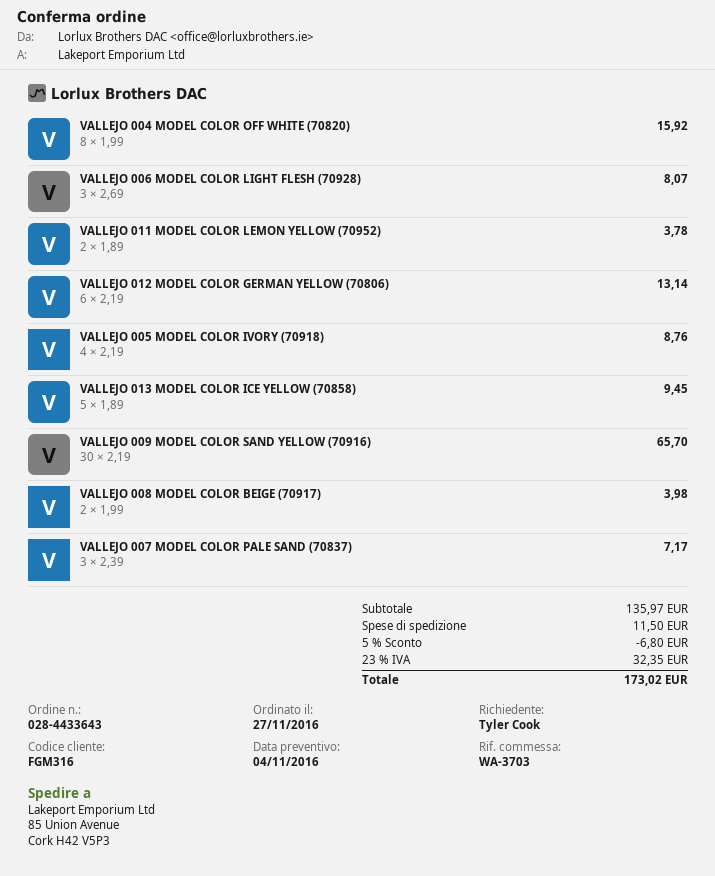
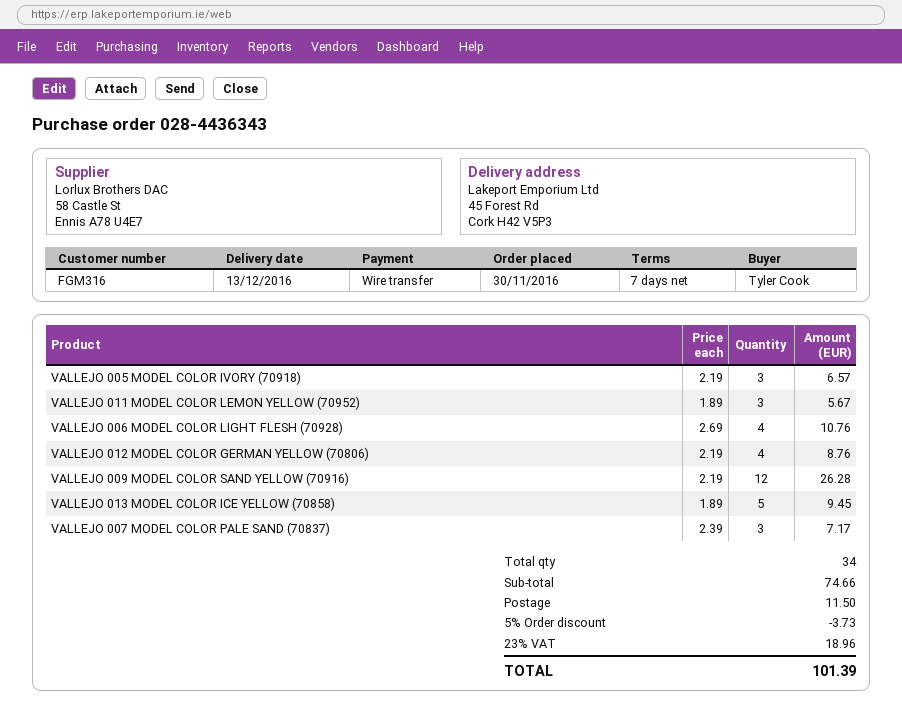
order number: 028-4433643 -> 028-4436343
order date: 2016-11-27 -> 2016-11-30
ship to: 85 Union Avenue, Cork H42 V5P3 -> 45 Forest Rd, Cork H42 V5P3
VALLEJO 004 MODEL COLOR OFF WHITE (70820): 8 x 1.99 = 15.92 -> none
VALLEJO 006 MODEL COLOR LIGHT FLESH (70928): 3 x 2.69 = 8.07 -> 4 x 2.69 = 10.76
VALLEJO 011 MODEL COLOR LEMON YELLOW (70952): 2 x 1.89 = 3.78 -> 3 x 1.89 = 5.67
VALLEJO 012 MODEL COLOR GERMAN YELLOW (70806): 6 x 2.19 = 13.14 -> 4 x 2.19 = 8.76
VALLEJO 005 MODEL COLOR IVORY (70918): 4 x 2.19 = 8.76 -> 3 x 2.19 = 6.57
VALLEJO 009 MODEL COLOR SAND YELLOW (70916): 30 x 2.19 = 65.70 -> 12 x 2.19 = 26.28
VALLEJO 008 MODEL COLOR BEIGE (70917): 2 x 1.99 = 3.98 -> none
subtotal: 135.97 -> 74.66
discount: 5% = 6.80 -> 5% = 3.73
tax: 23% = 32.35 -> 23% = 18.96
total: 173.02 -> 101.39

